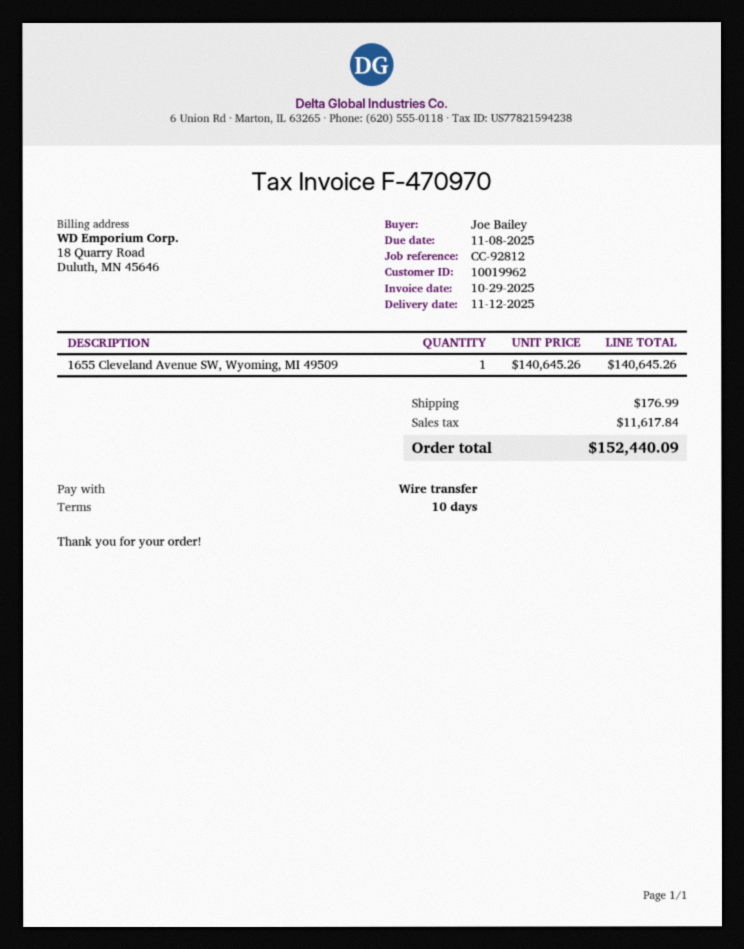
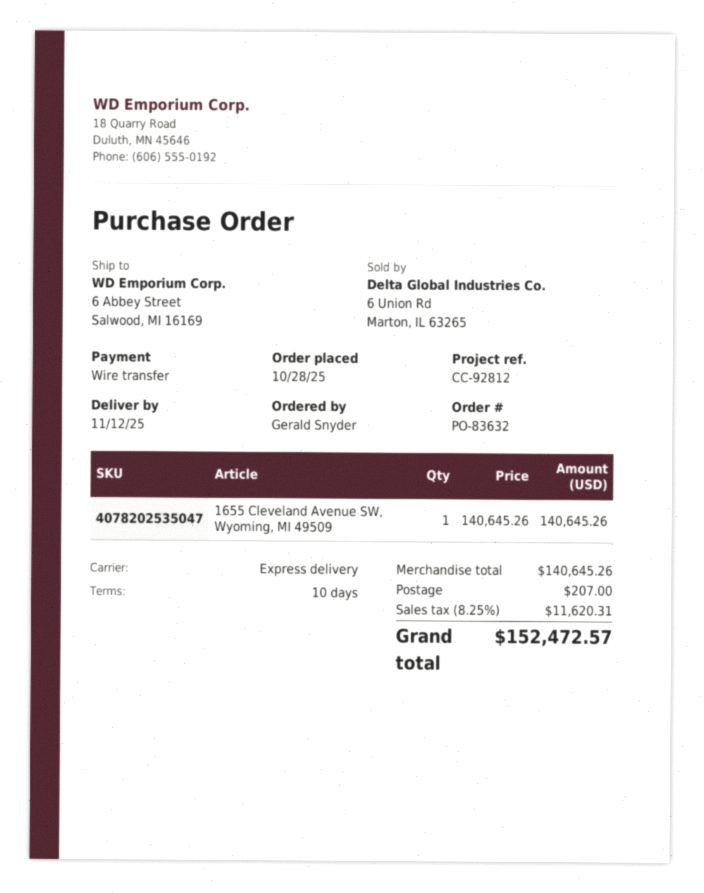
ordered by: Joe Bailey -> Gerald Snyder
shipping: 176.99 -> 207.00
tax: 11617.84 -> 11620.31
total: 152440.09 -> 152472.57

